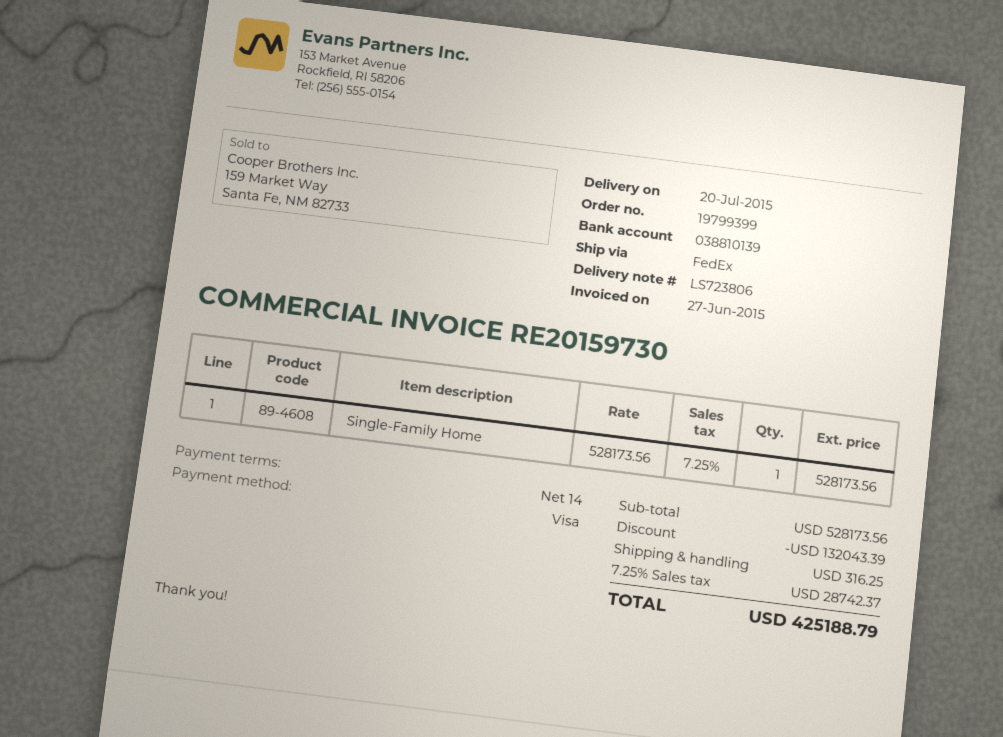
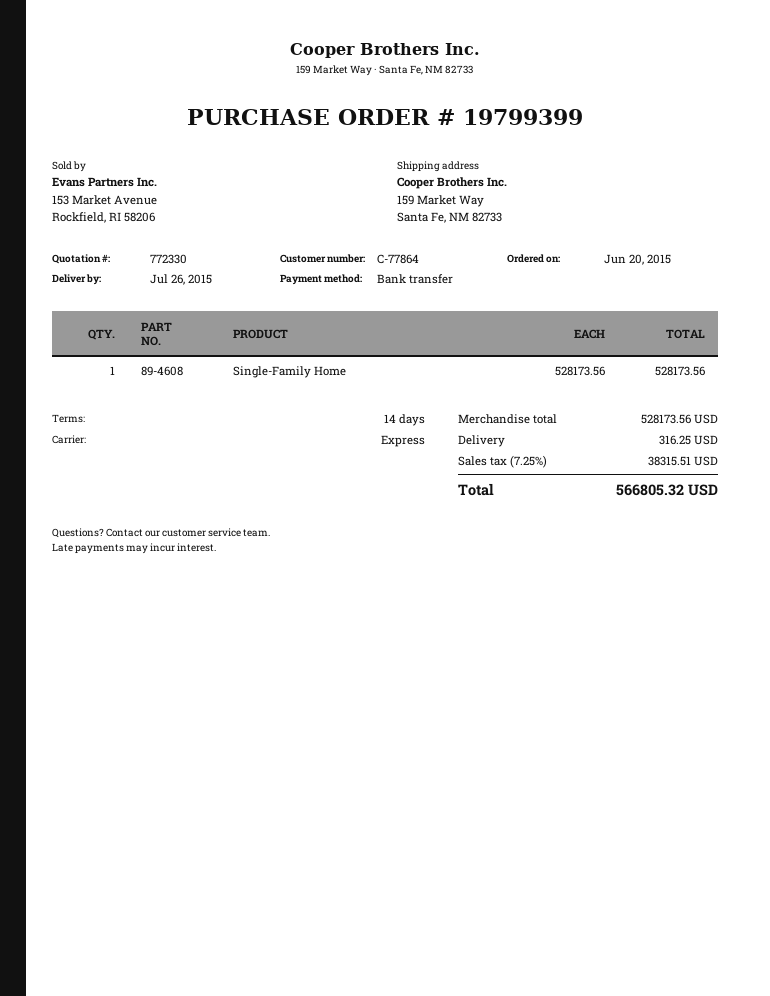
delivery date: 2015-07-20 -> 2015-07-26
payment method: Visa -> bank transfer
shipping method: FedEx -> express
discount: 132043.39 -> none
tax: 7.25% = 28742.37 -> 7.25% = 38315.51
total: 425188.79 -> 566805.32

